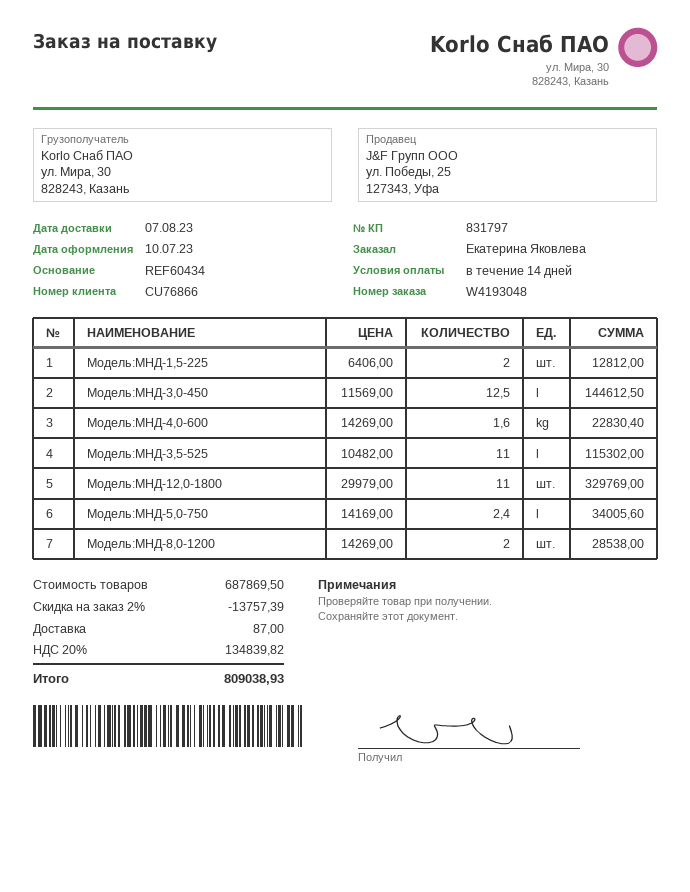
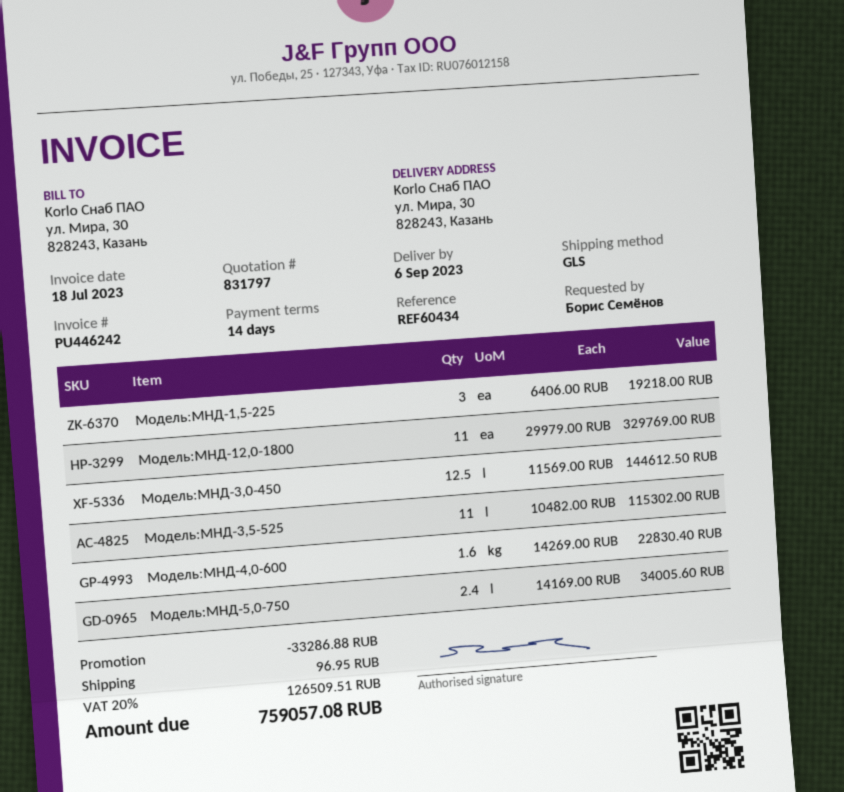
delivery date: 2023-08-07 -> 2023-09-06
ordered by: Екатерина Яковлева -> Борис Семёнов
Модель:МНД-1,5-225: 2 x 6406.00 = 12812.00 -> 3 x 6406.00 = 19218.00
Модель:МНД-8,0-1200: 2 x 14269.00 = 28538.00 -> none
discount: 13757.39 -> 33286.88
shipping: 87.00 -> 96.95
tax: 20% = 134839.82 -> 20% = 126509.51
total: 809038.93 -> 759057.08

